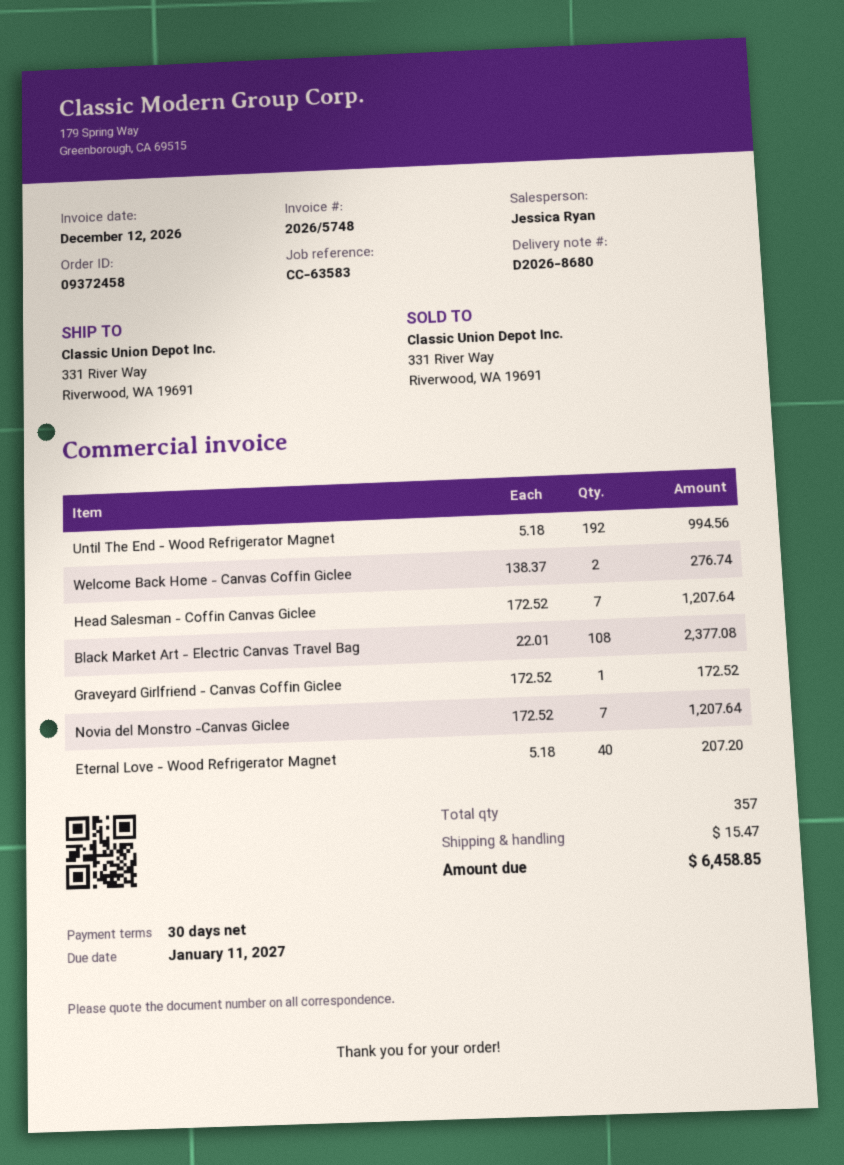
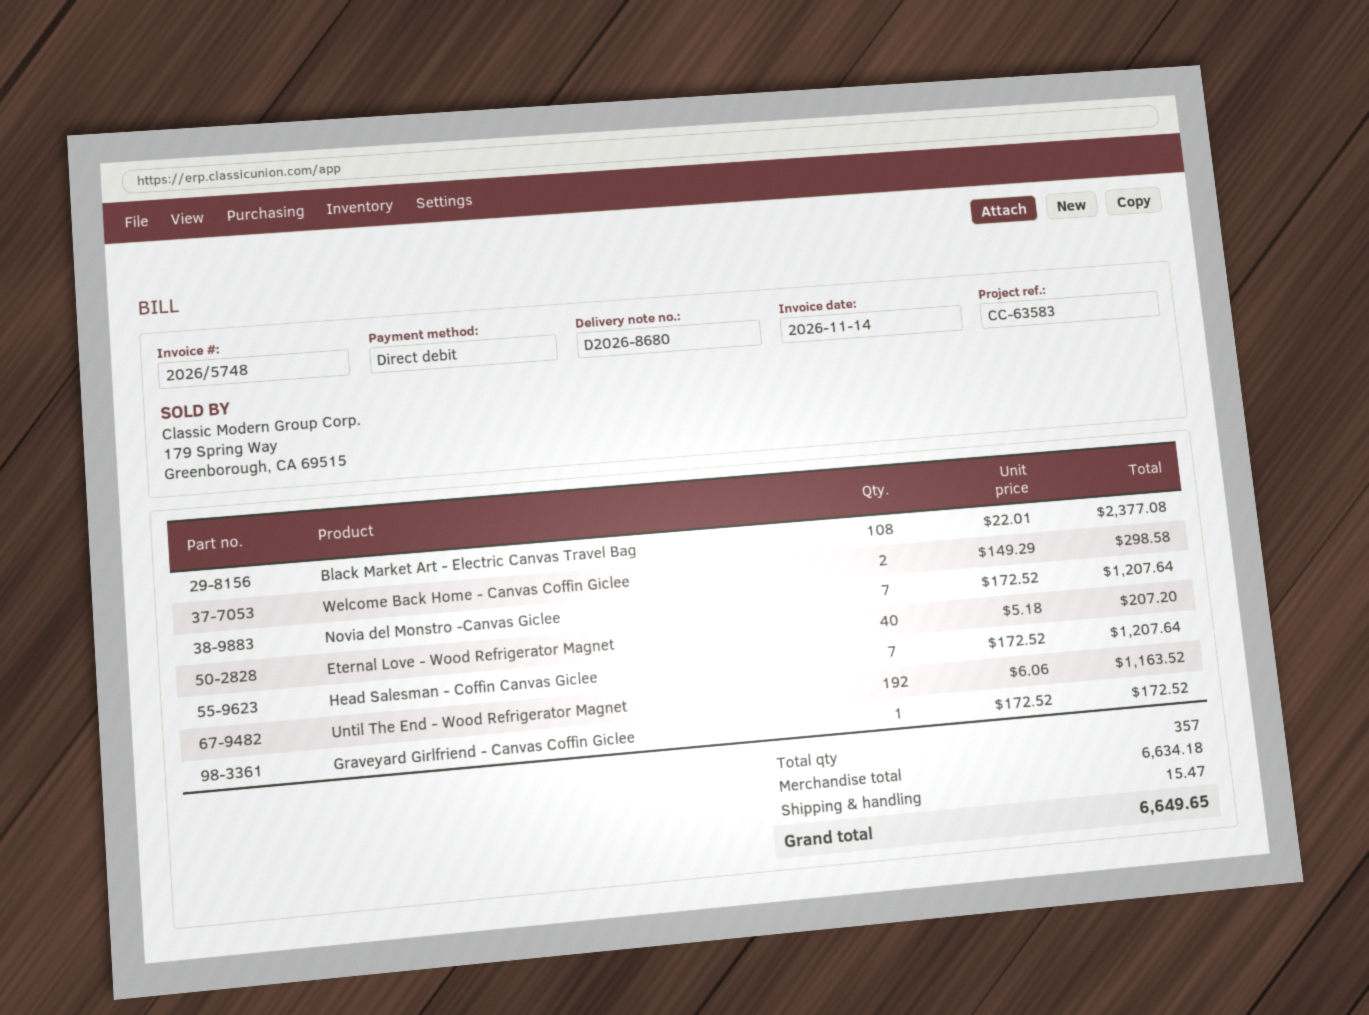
invoice date: 2026-12-12 -> 2026-11-14
Until The End - Wood Refrigerator Magnet: 192 x 5.18 = 994.56 -> 192 x 6.06 = 1163.52
Welcome Back Home - Canvas Coffin Giclee: 2 x 138.37 = 276.74 -> 2 x 149.29 = 298.58
total: 6458.85 -> 6649.65

